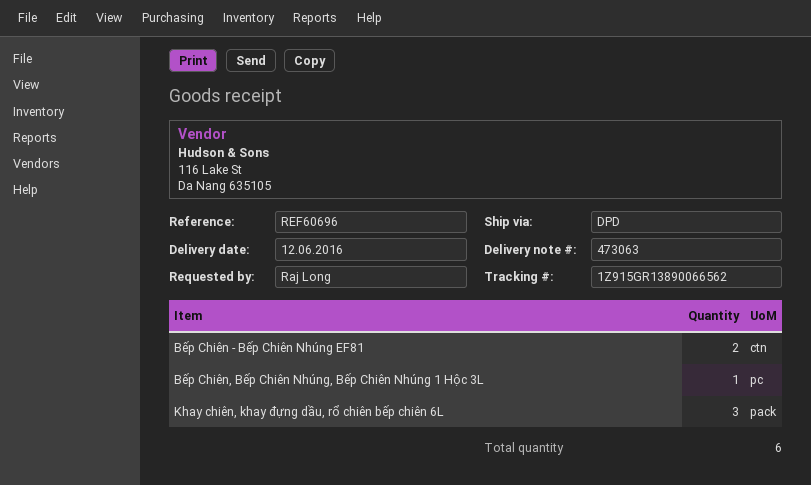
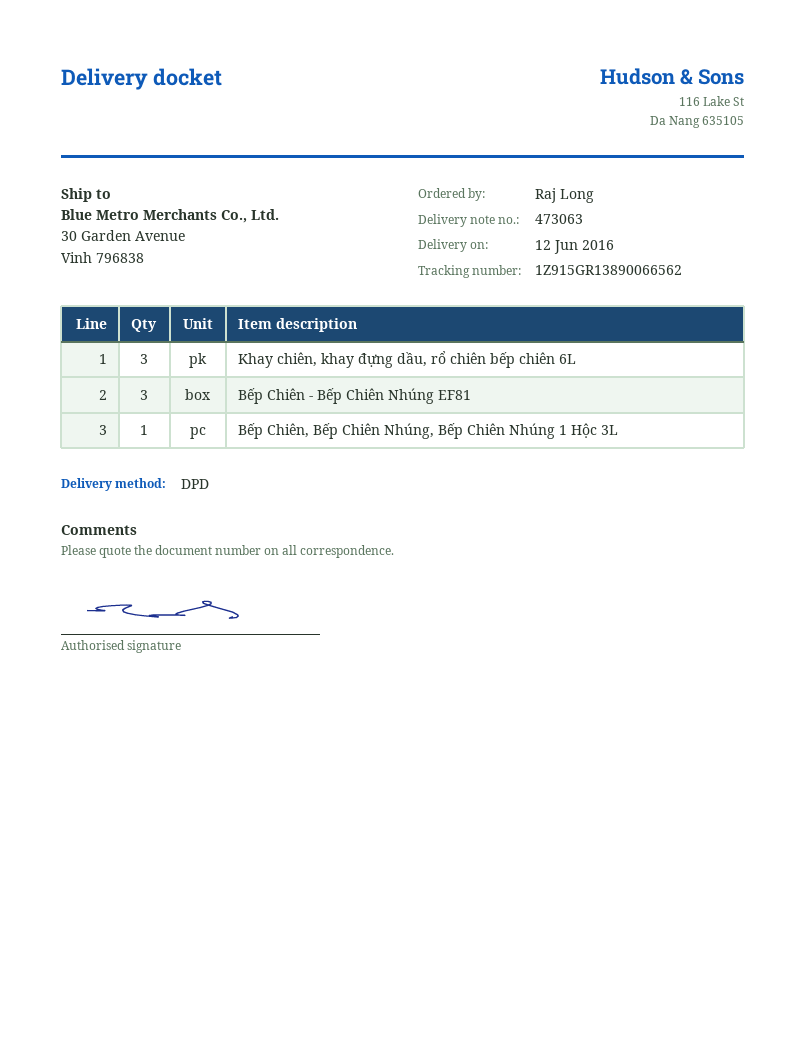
Bếp Chiên - Bếp Chiên Nhúng EF81: 2 -> 3

